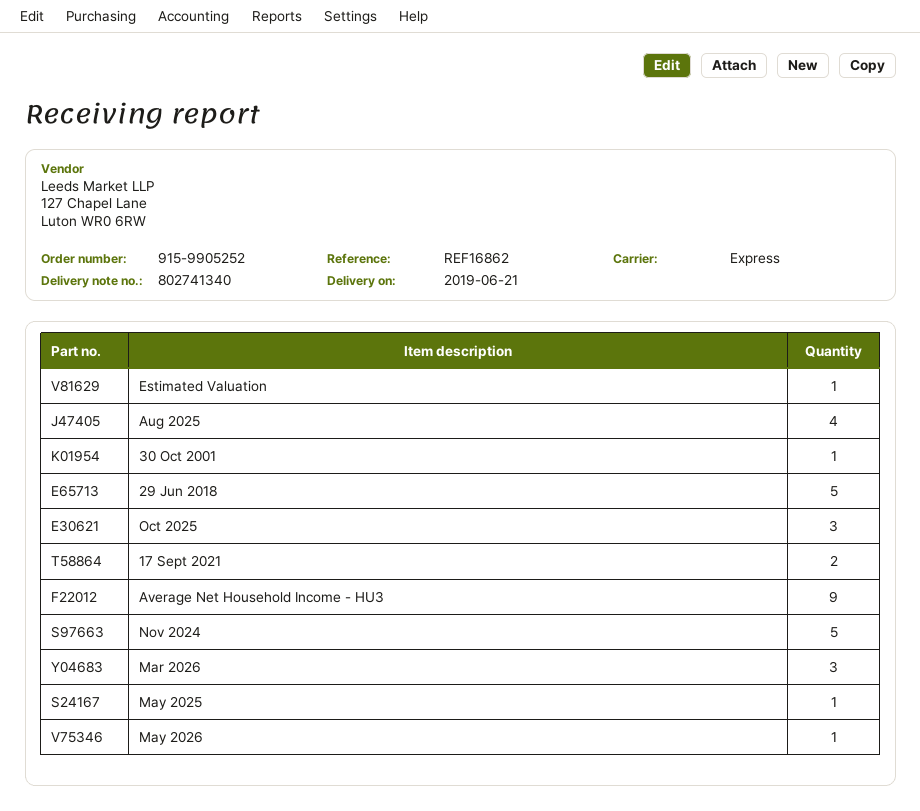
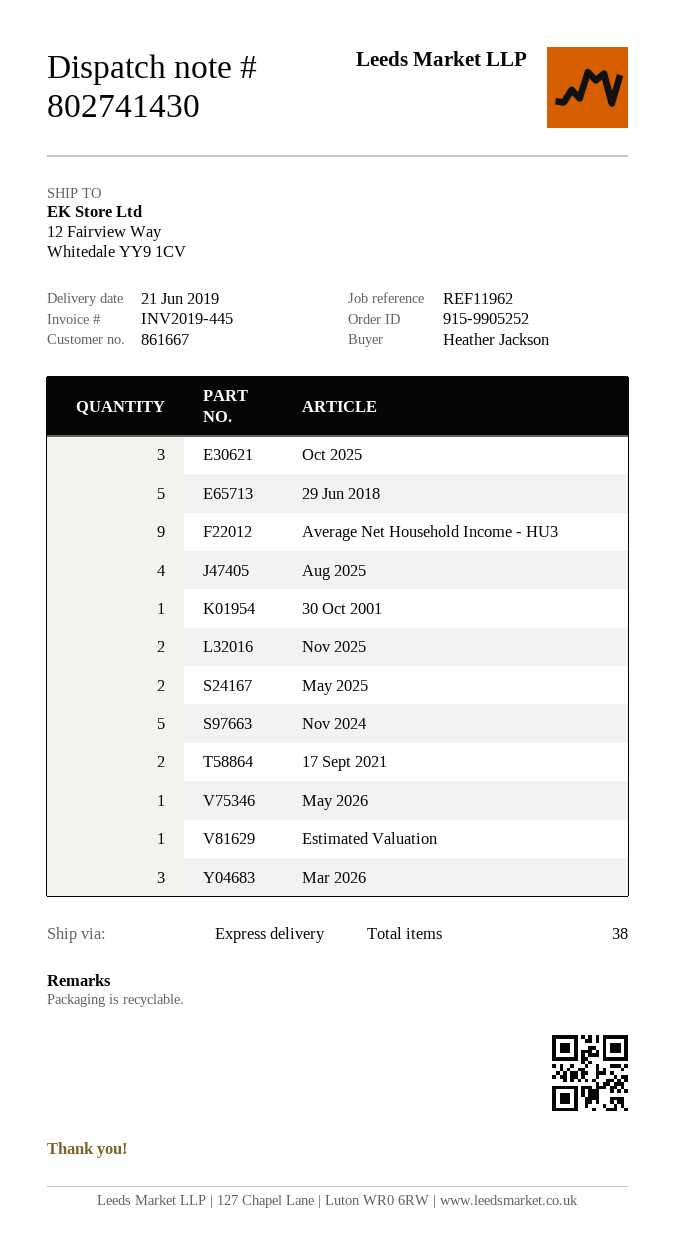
delivery note number: 802741340 -> 802741430
reference: REF16862 -> REF11962
May 2025: 1 -> 2
Nov 2025: none -> 2

